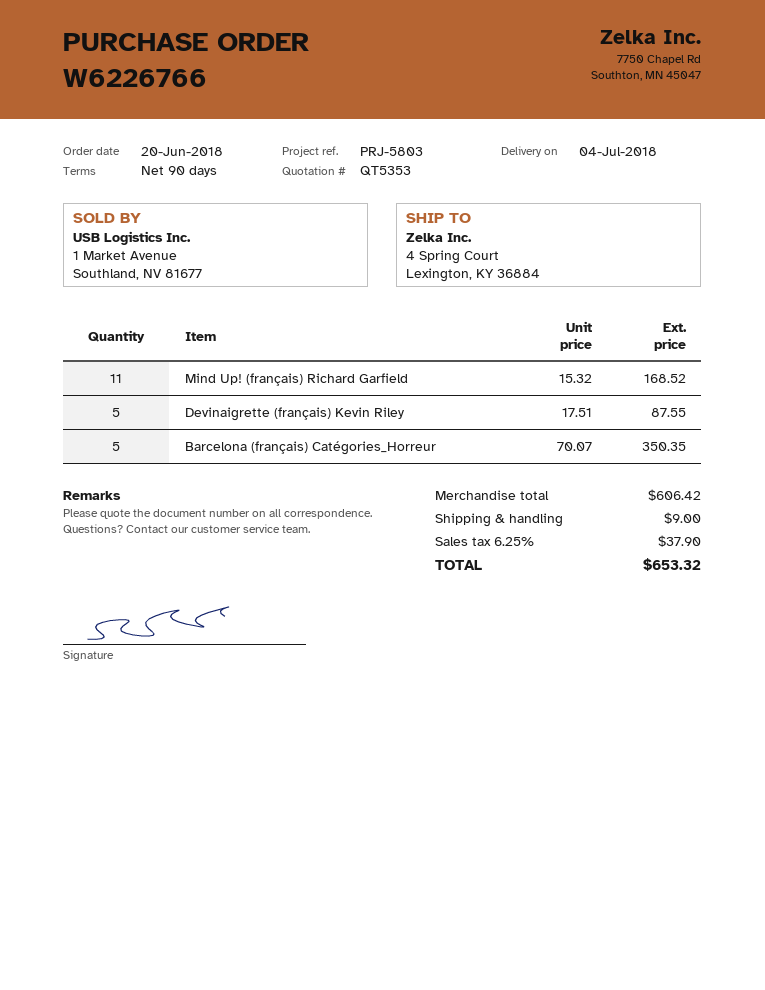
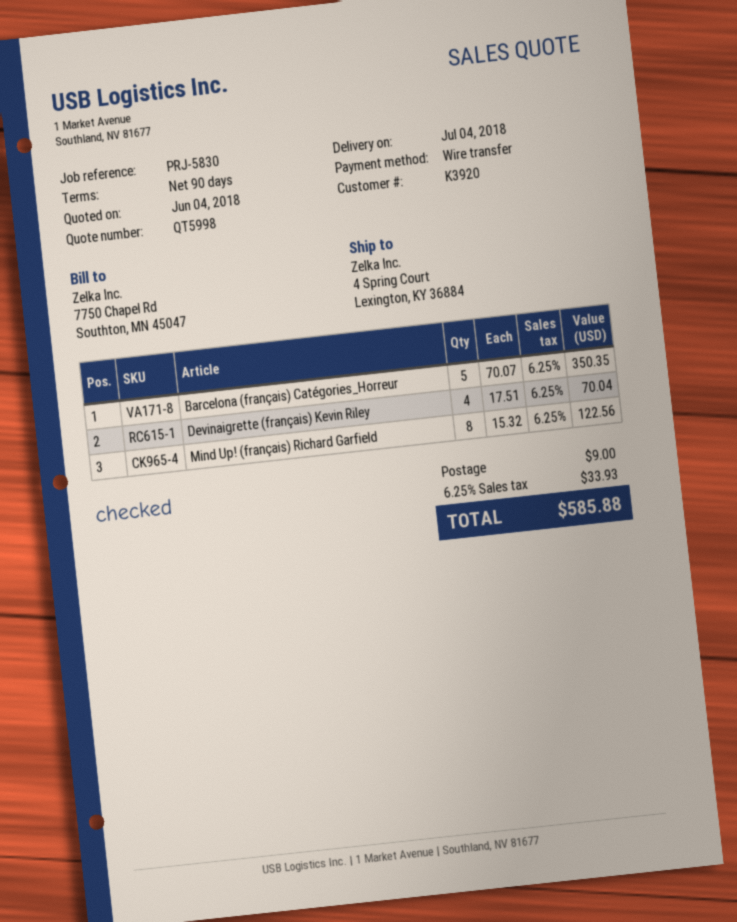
quote number: QT5353 -> QT5998
reference: PRJ-5803 -> PRJ-5830
Mind Up! (français) Richard Garfield: 11 x 15.32 = 168.52 -> 8 x 15.32 = 122.56
Devinaigrette (français) Kevin Riley: 5 x 17.51 = 87.55 -> 4 x 17.51 = 70.04
tax: 6.25% = 37.90 -> 6.25% = 33.93
total: 653.32 -> 585.88

